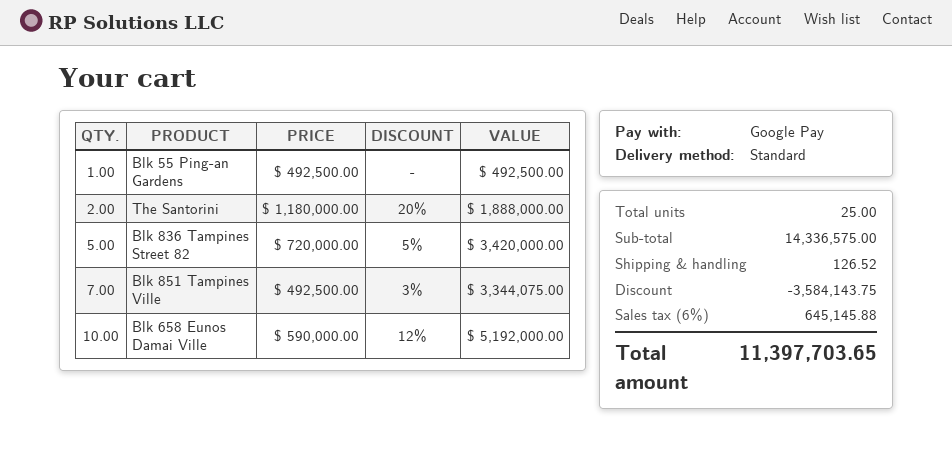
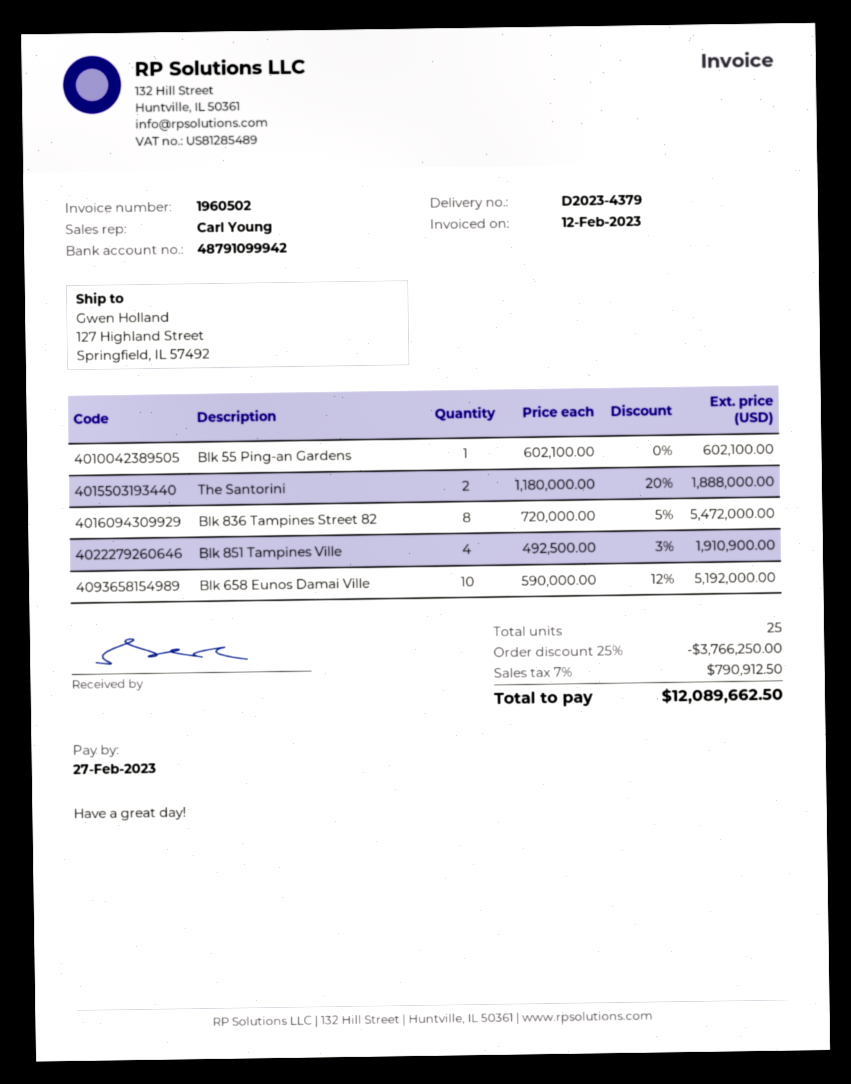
Blk 55 Ping-an Gardens: 1 x 492500.00 = 492500.00 -> 1 x 602100.00 = 602100.00
Blk 836 Tampines Street 82: 5 x 720000.00 - 5% = 3420000.00 -> 8 x 720000.00 - 5% = 5472000.00
Blk 851 Tampines Ville: 7 x 492500.00 - 3% = 3344075.00 -> 4 x 492500.00 - 3% = 1910900.00
discount: 3584143.75 -> 3766250.00
shipping: 126.52 -> none
tax: 6% = 645145.88 -> 7% = 790912.50
total: 11397703.65 -> 12089662.50

